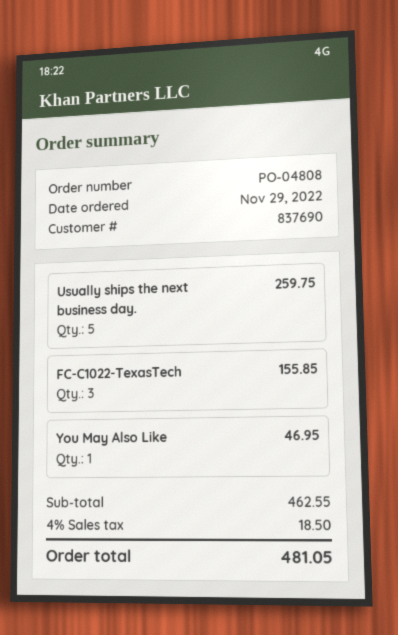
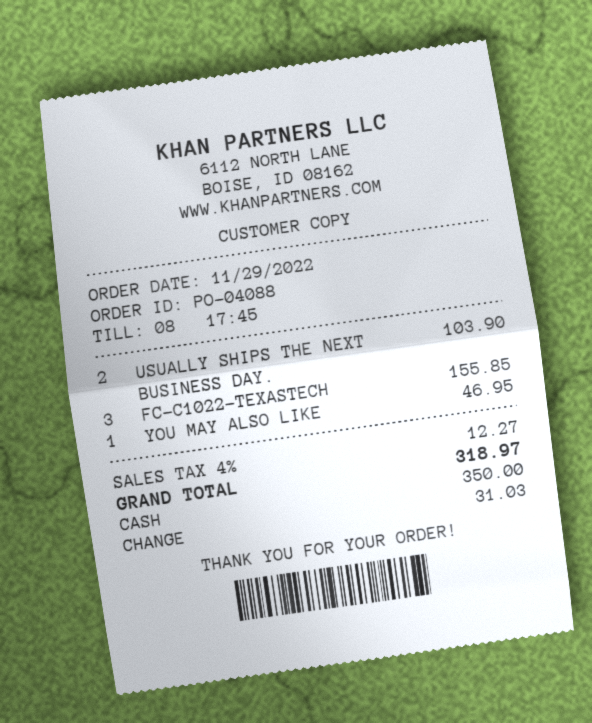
order number: PO-04808 -> PO-04088
Usually ships the next business day.: 5 for 259.75 -> 2 for 103.90
tax: 4% = 18.50 -> 4% = 12.27
total: 481.05 -> 318.97

